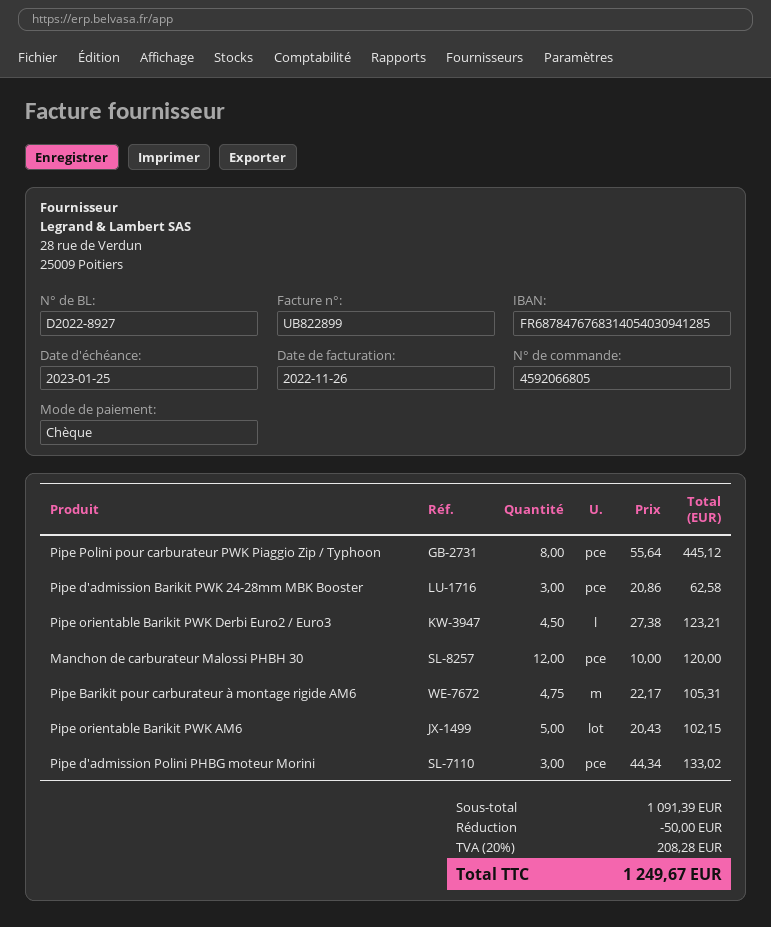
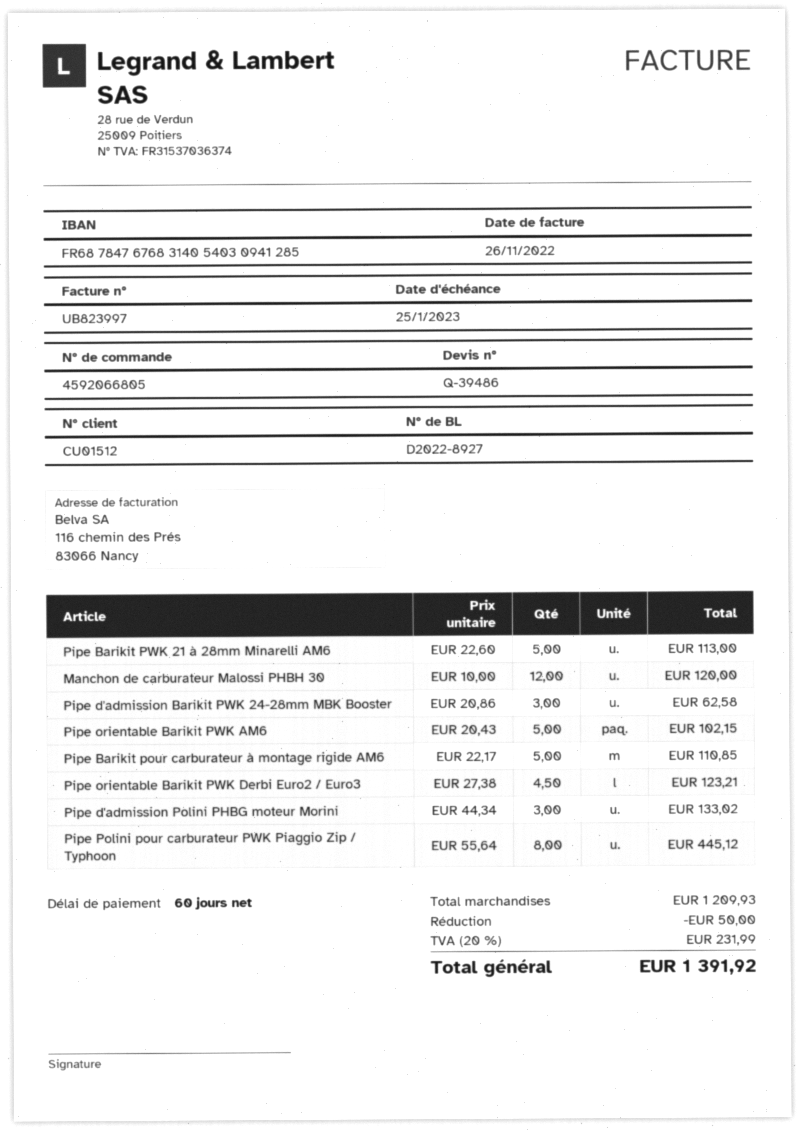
invoice number: UB822899 -> UB823997
Pipe Barikit pour carburateur à montage rigide AM6: 4.75 x 22.17 = 105.31 -> 5 x 22.17 = 110.85
Pipe Barikit PWK 21 à 28mm Minarelli AM6: none -> 5 x 22.60 = 113.00
subtotal: 1091.39 -> 1209.93
tax: 20% = 208.28 -> 20% = 231.99
total: 1249.67 -> 1391.92

